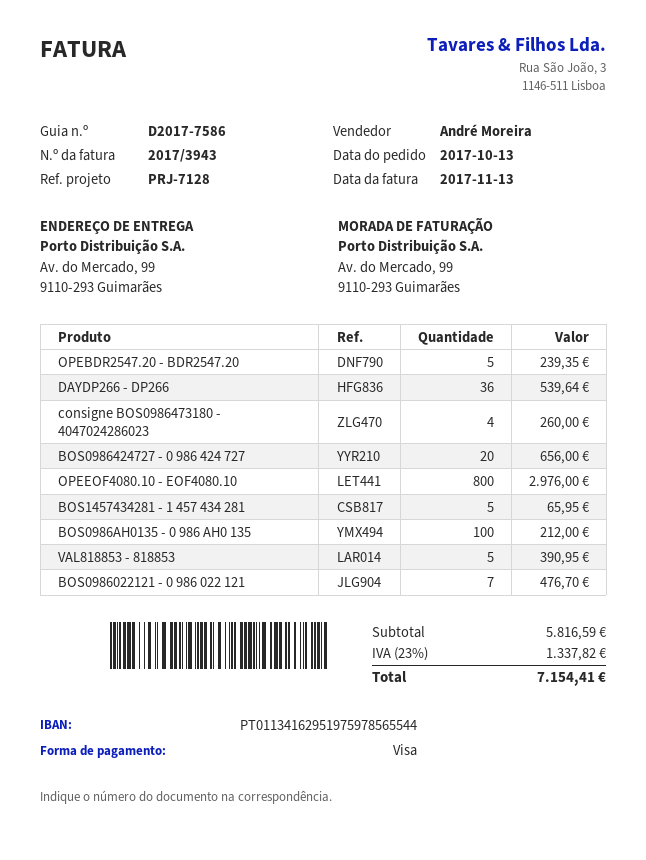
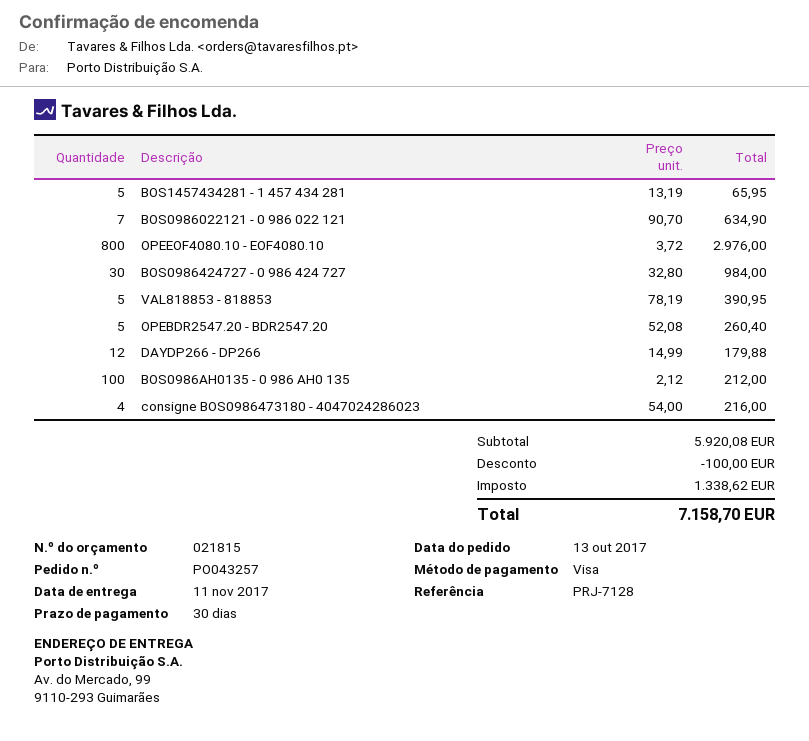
OPEBDR2547.20 - BDR2547.20: 5 for 239.35 -> 5 for 260.40
DAYDP266 - DP266: 36 for 539.64 -> 12 for 179.88
consigne BOS0986473180 - 4047024286023: 4 for 260.00 -> 4 for 216.00
BOS0986424727 - 0 986 424 727: 20 for 656.00 -> 30 for 984.00
BOS0986022121 - 0 986 022 121: 7 for 476.70 -> 7 for 634.90
subtotal: 5816.59 -> 5920.08
discount: none -> 100.00
tax: 1337.82 -> 1338.62
total: 7154.41 -> 7158.70

